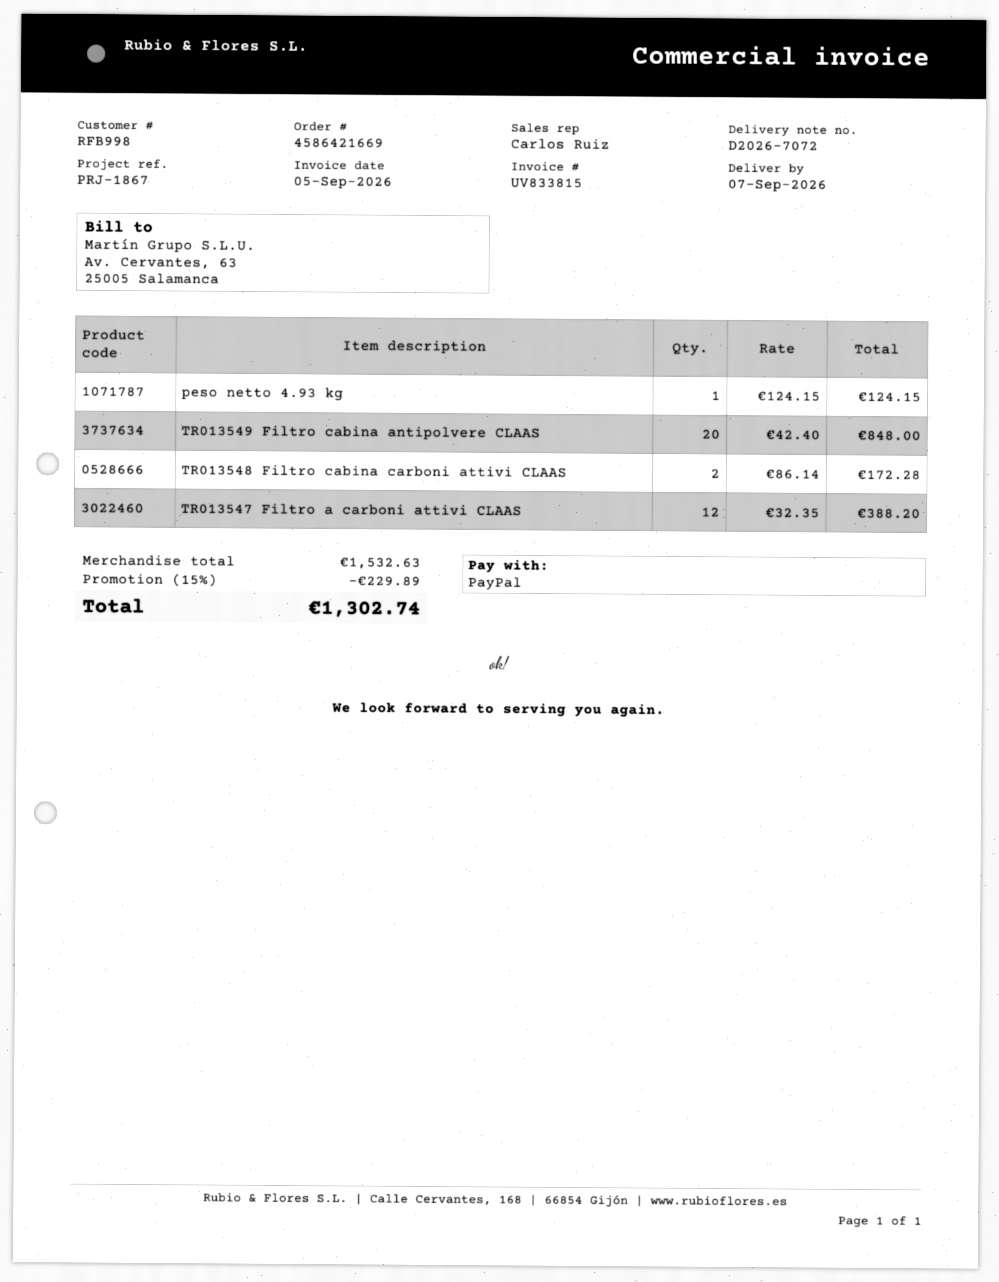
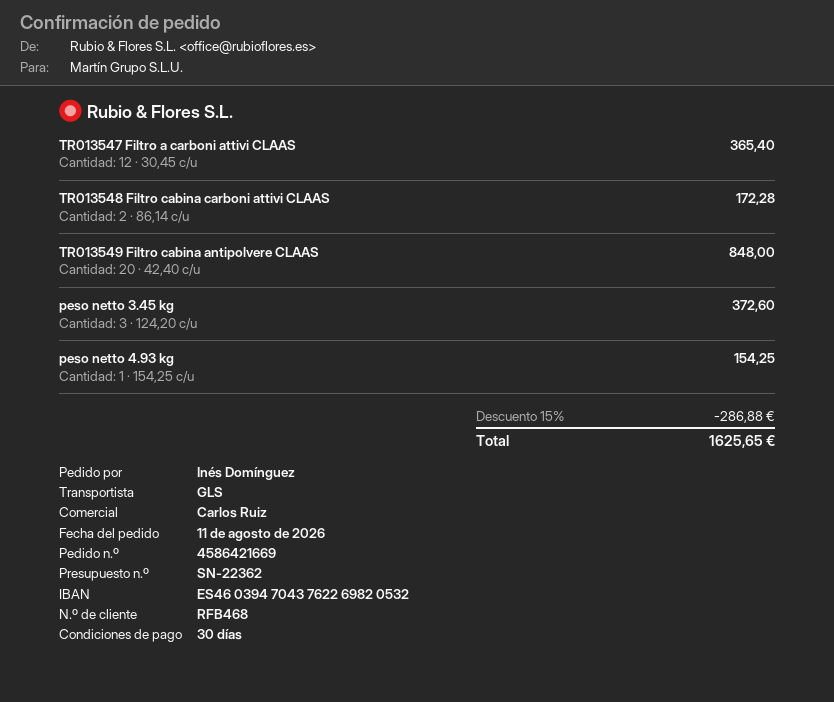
customer number: RFB998 -> RFB468
peso netto 4.93 kg: 1 x 124.15 = 124.15 -> 1 x 154.25 = 154.25
TR013547 Filtro a carboni attivi CLAAS: 12 x 32.35 = 388.20 -> 12 x 30.45 = 365.40
peso netto 3.45 kg: none -> 3 x 124.20 = 372.60
discount: 15% = 229.89 -> 15% = 286.88
total: 1302.74 -> 1625.65

